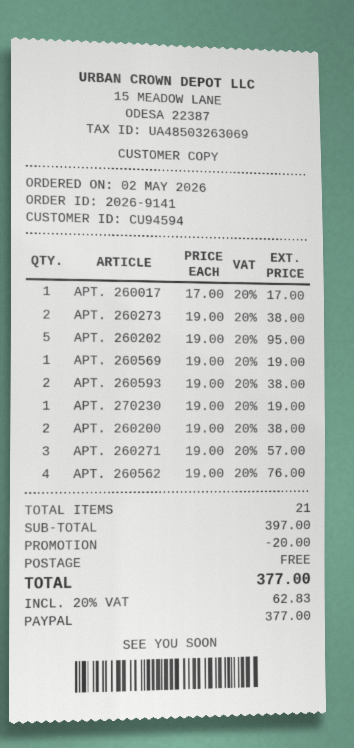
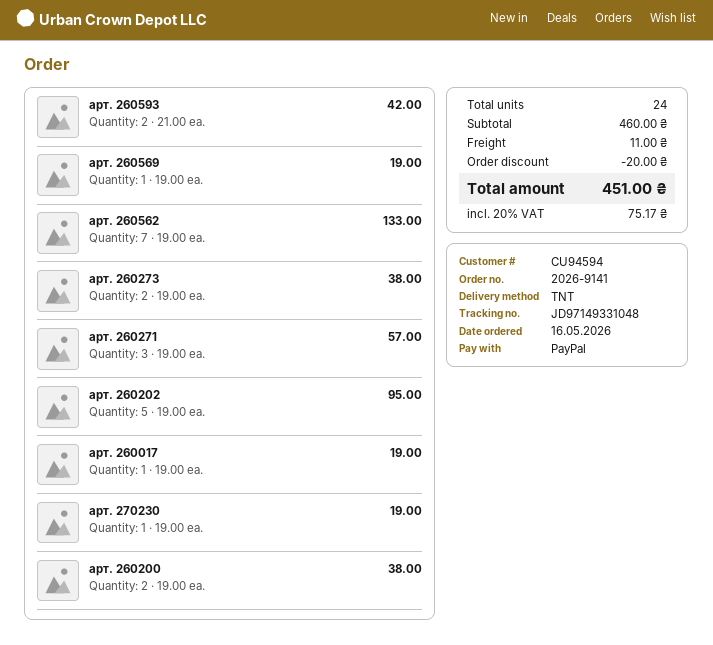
order date: 2026-05-02 -> 2026-05-16
АРТ. 260017: 1 x 17.00 = 17.00 -> 1 x 19.00 = 19.00
АРТ. 260593: 2 x 19.00 = 38.00 -> 2 x 21.00 = 42.00
АРТ. 260562: 4 x 19.00 = 76.00 -> 7 x 19.00 = 133.00
total quantity: 21 -> 24
subtotal: 397.00 -> 460.00
shipping: 0.00 -> 11.00
tax: 20% = 62.83 -> 20% = 75.17
total: 377.00 -> 451.00

